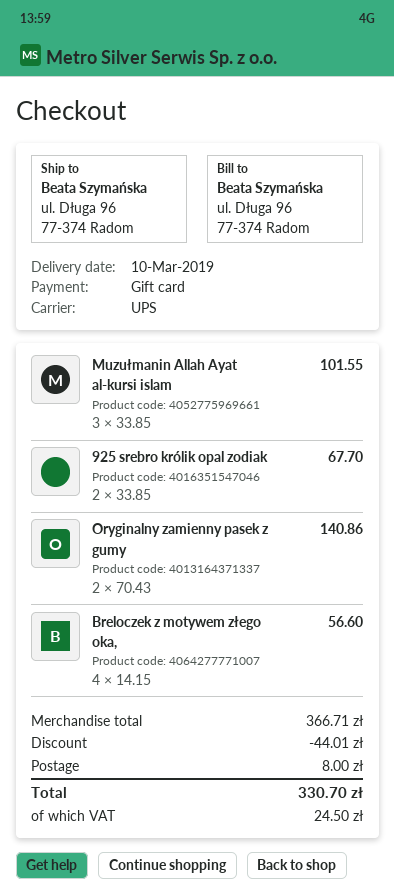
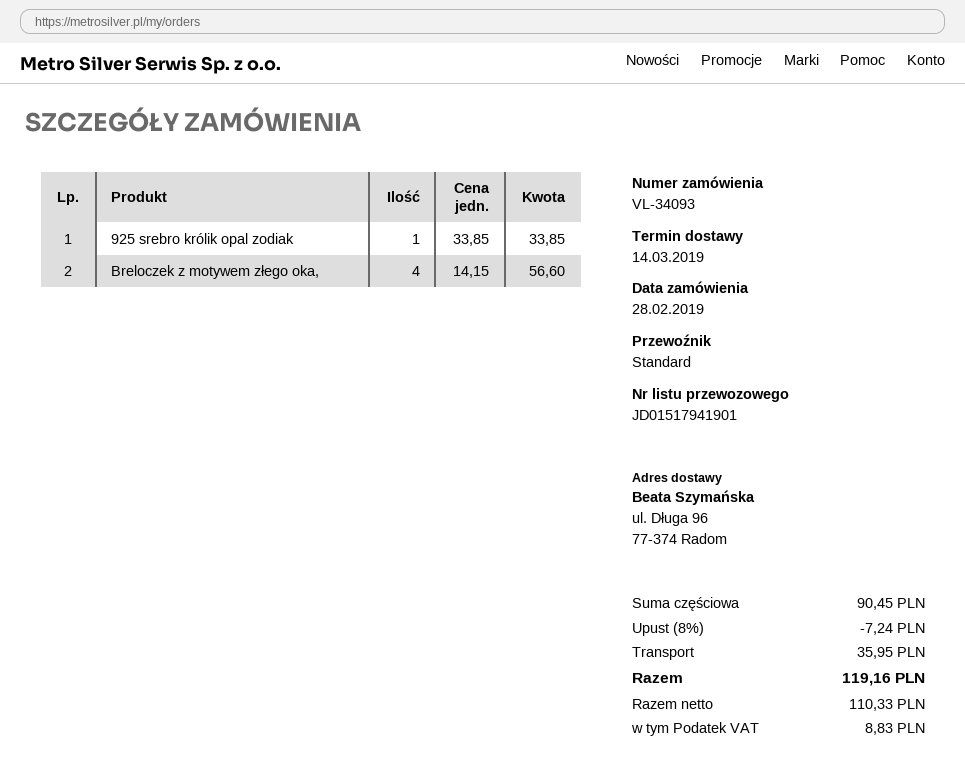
delivery date: 2019-03-10 -> 2019-03-14
shipping method: UPS -> standard
Muzułmanin Allah Ayat al-kursi islam: 3 x 33.85 = 101.55 -> none
925 srebro królik opal zodiak: 2 x 33.85 = 67.70 -> 1 x 33.85 = 33.85
Oryginalny zamienny pasek z gumy: 2 x 70.43 = 140.86 -> none
subtotal: 366.71 -> 90.45
discount: 44.01 -> 7.24
shipping: 8.00 -> 35.95
tax: 24.50 -> 8.83
total: 330.70 -> 119.16

